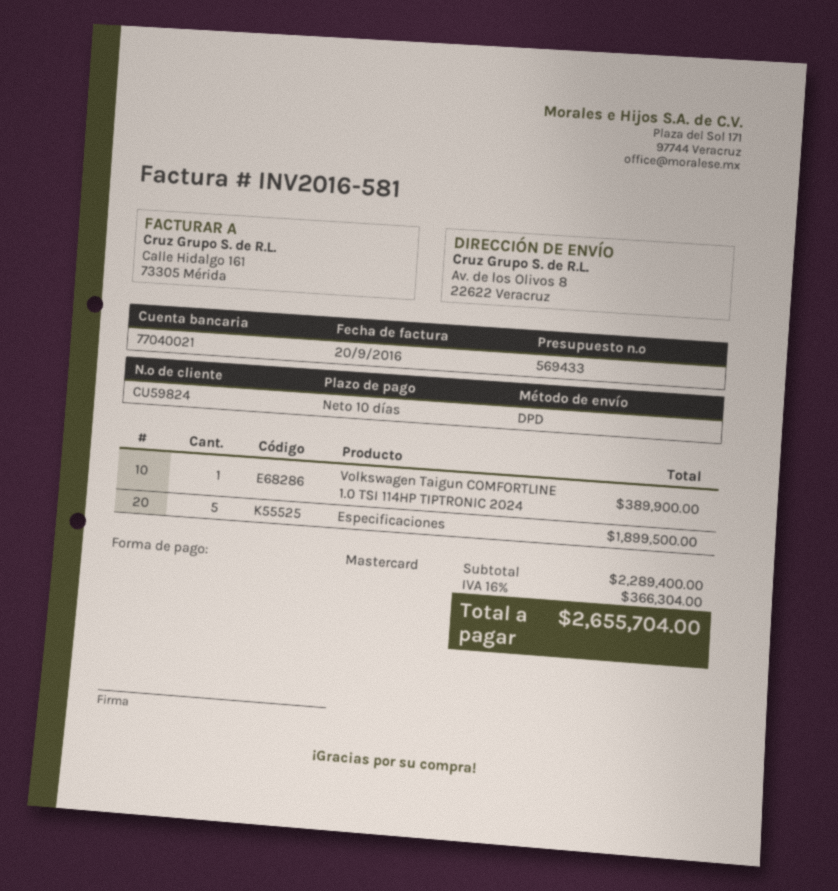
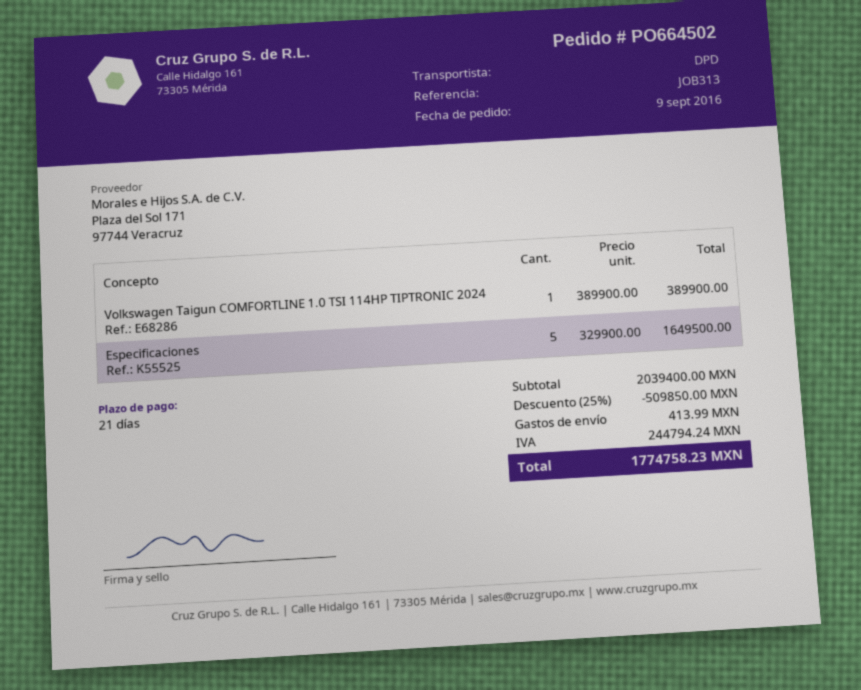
payment terms: 10 days -> 21 days
Especificaciones: 5 for 1899500.00 -> 5 for 1649500.00
subtotal: 2289400.00 -> 2039400.00
discount: none -> 25% = 509850.00
shipping: none -> 413.99
tax: 366304.00 -> 244794.24
total: 2655704.00 -> 1774758.23

